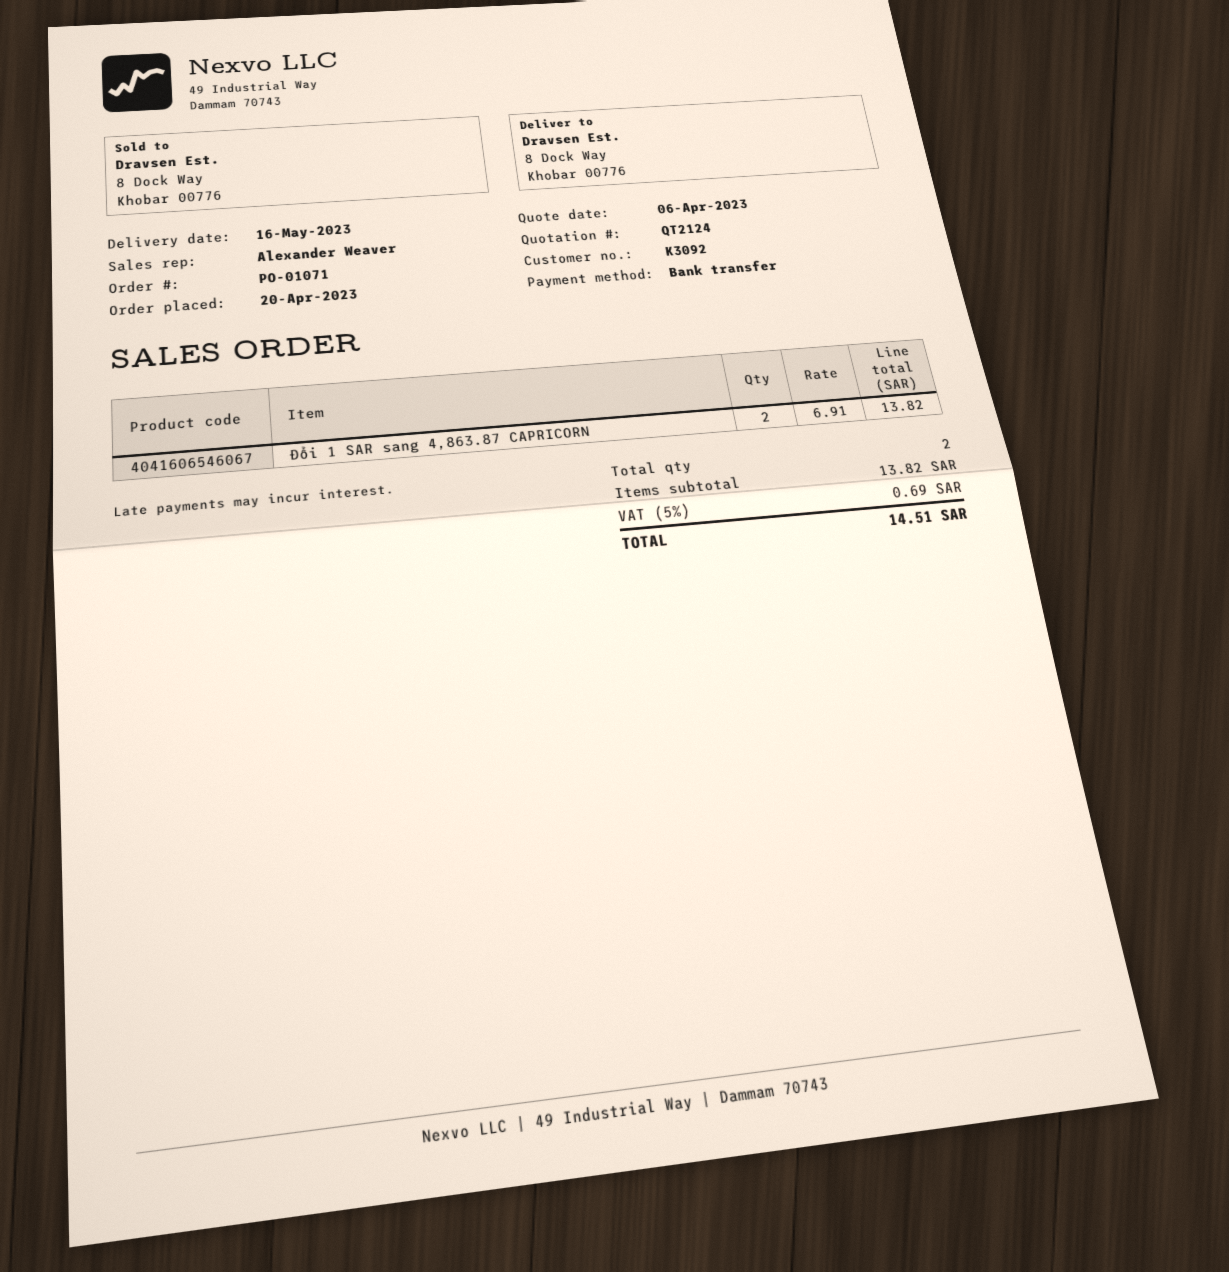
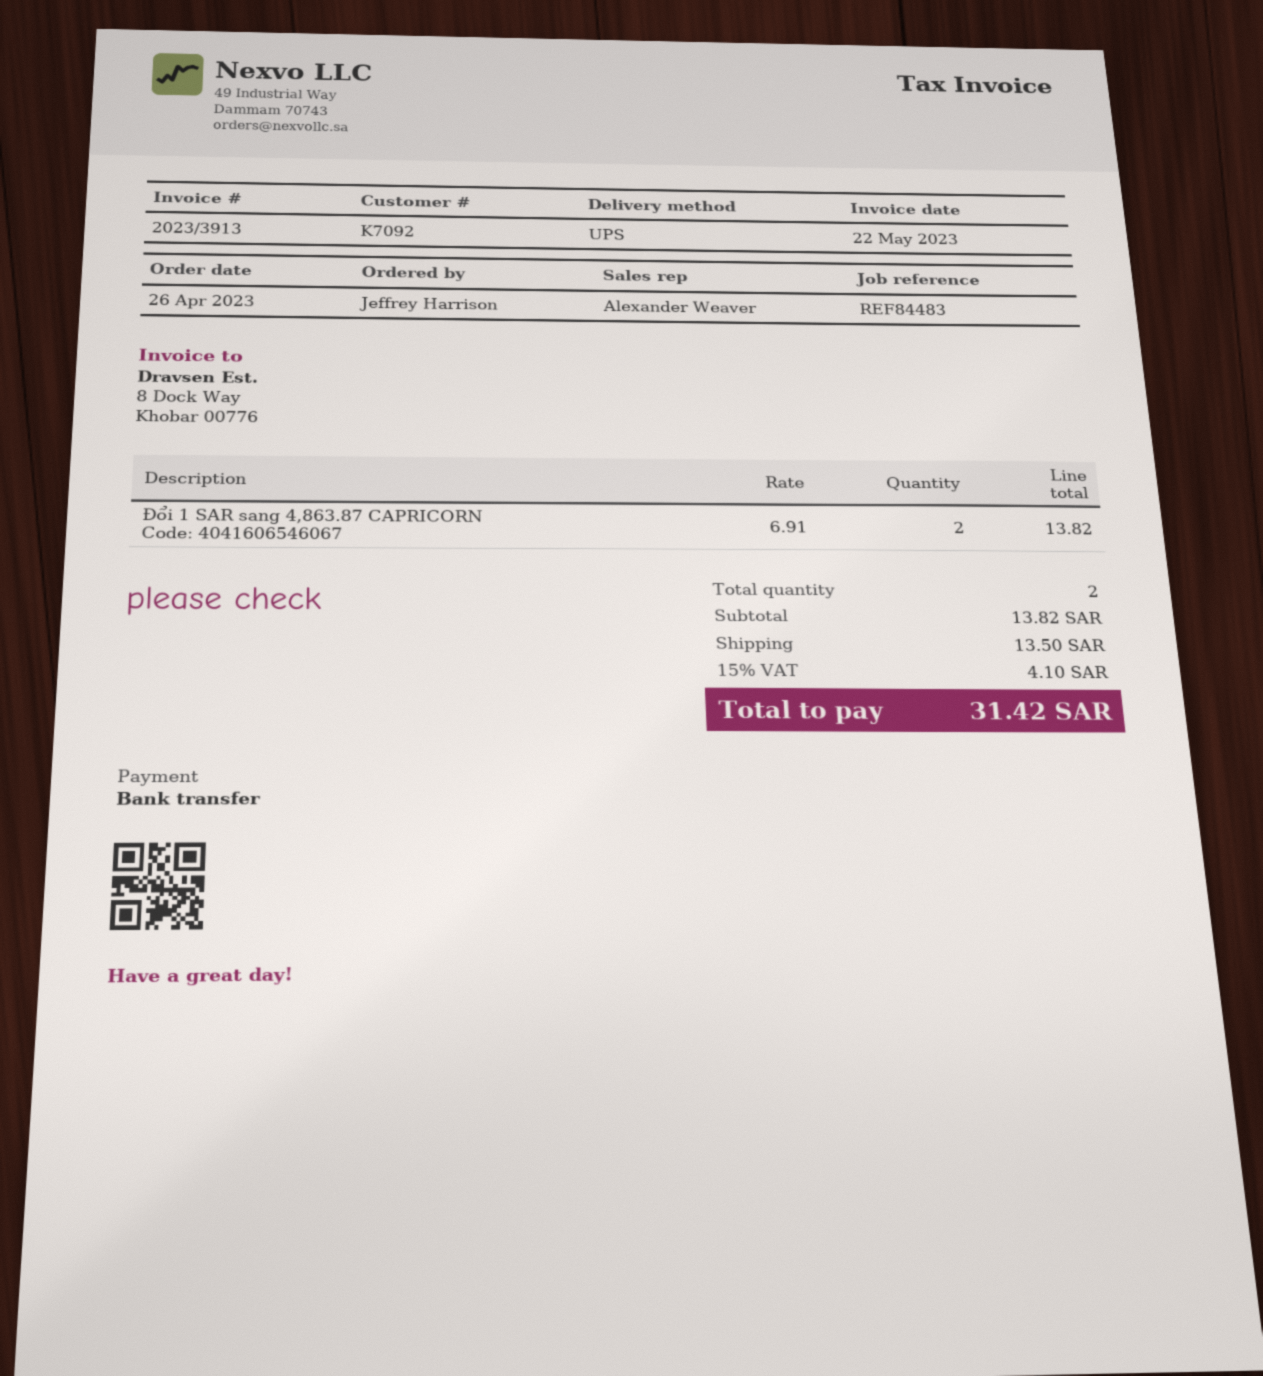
order date: 2023-04-20 -> 2023-04-26
customer number: K3092 -> K7092
shipping: none -> 13.50
tax: 5% = 0.69 -> 15% = 4.10
total: 14.51 -> 31.42

